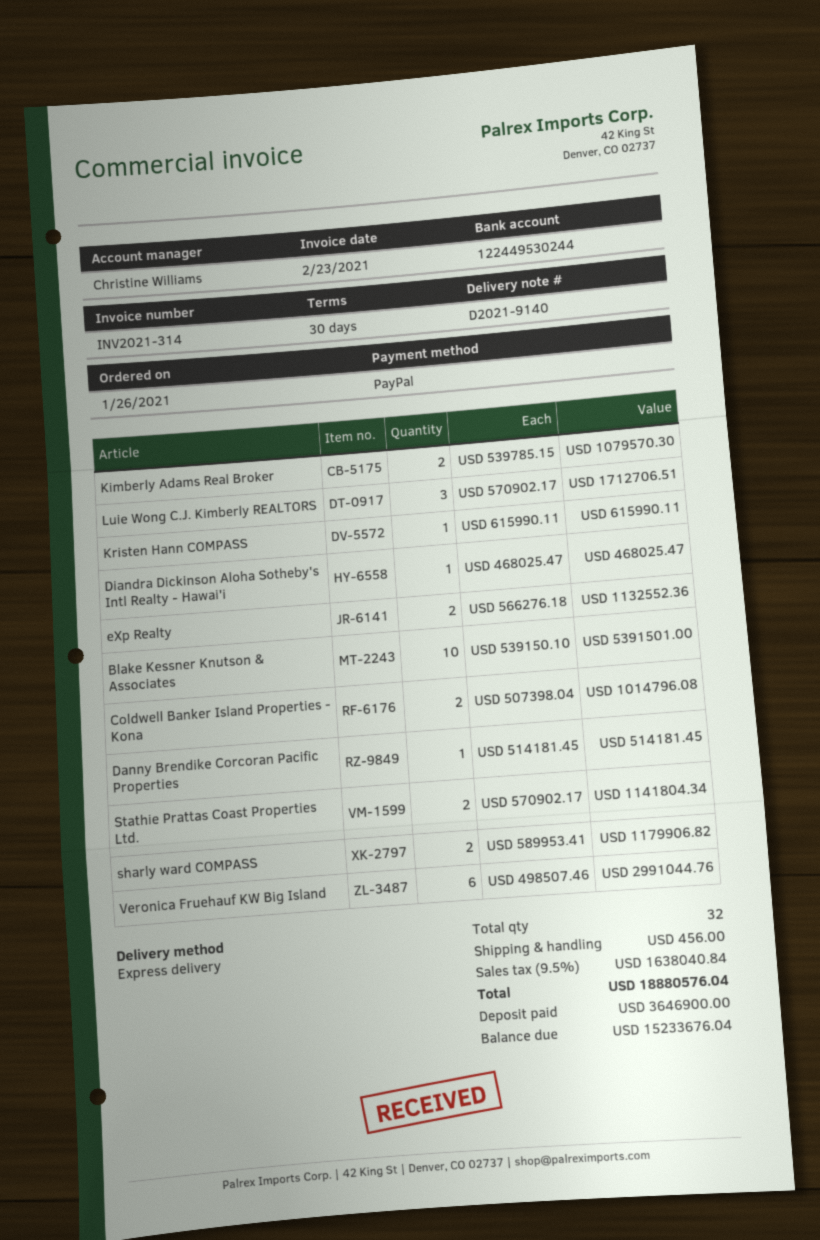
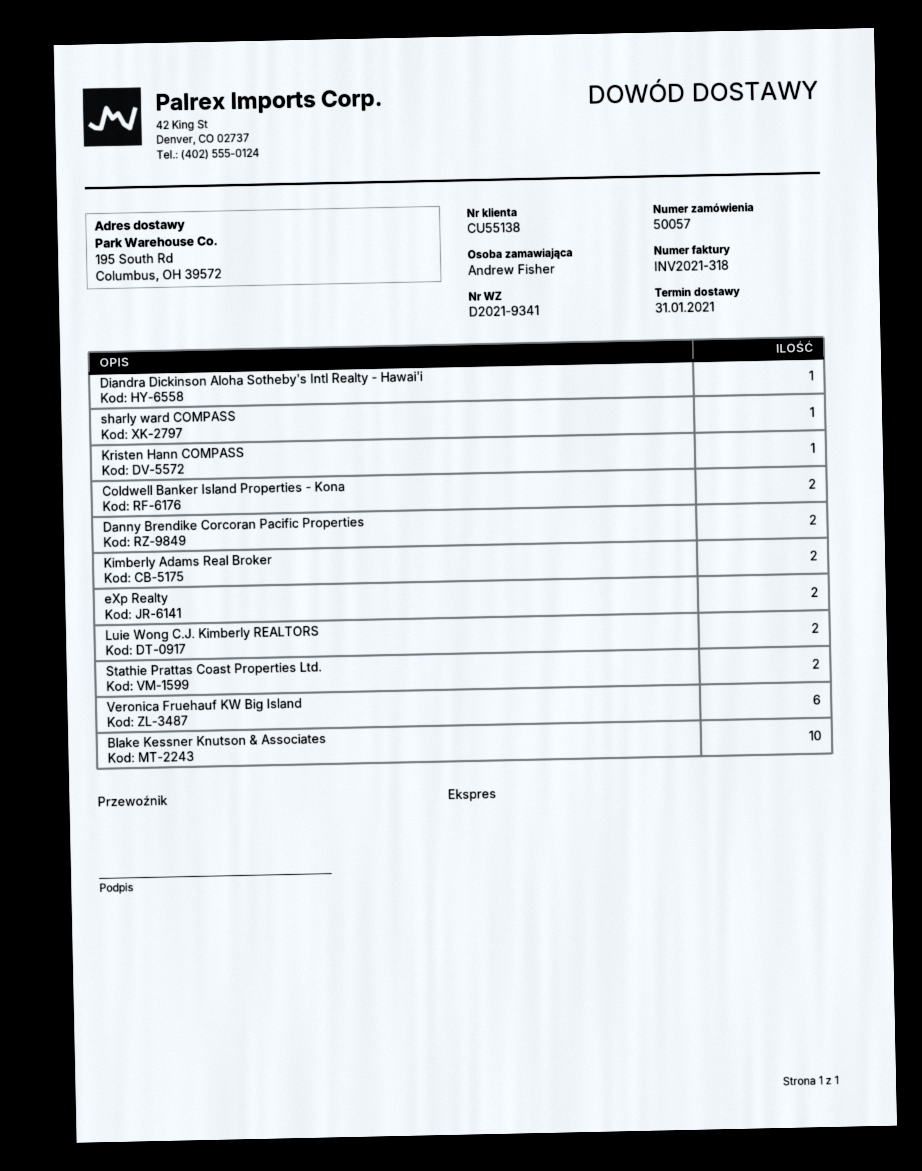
delivery note number: D2021-9140 -> D2021-9341
invoice number: INV2021-314 -> INV2021-318
Luie Wong C.J. Kimberly REALTORS: 3 -> 2
Danny Brendike Corcoran Pacific Properties: 1 -> 2
sharly ward COMPASS: 2 -> 1

